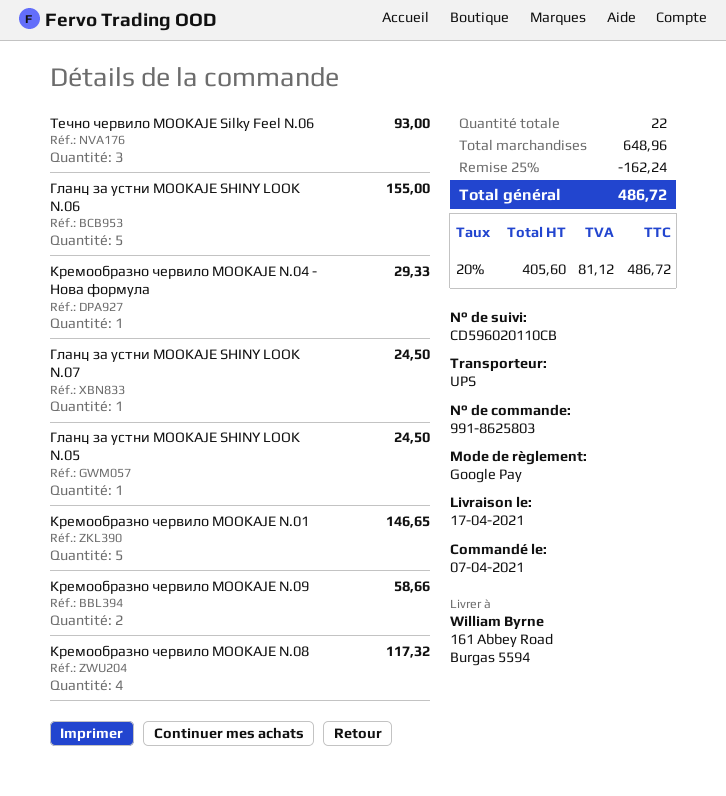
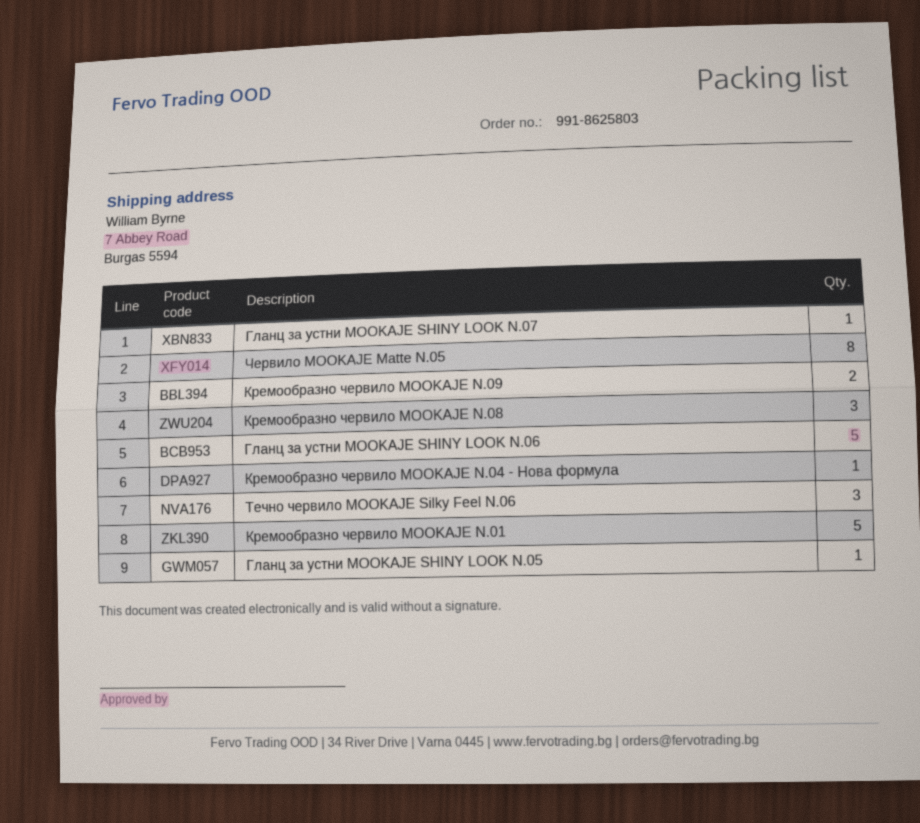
ship to: 161 Abbey Road, Burgas 5594 -> 7 Abbey Road, Burgas 5594
Кремообразно червило MOOKAJE N.08: 4 -> 3
Червило MOOKAJE Matte N.05: none -> 8

